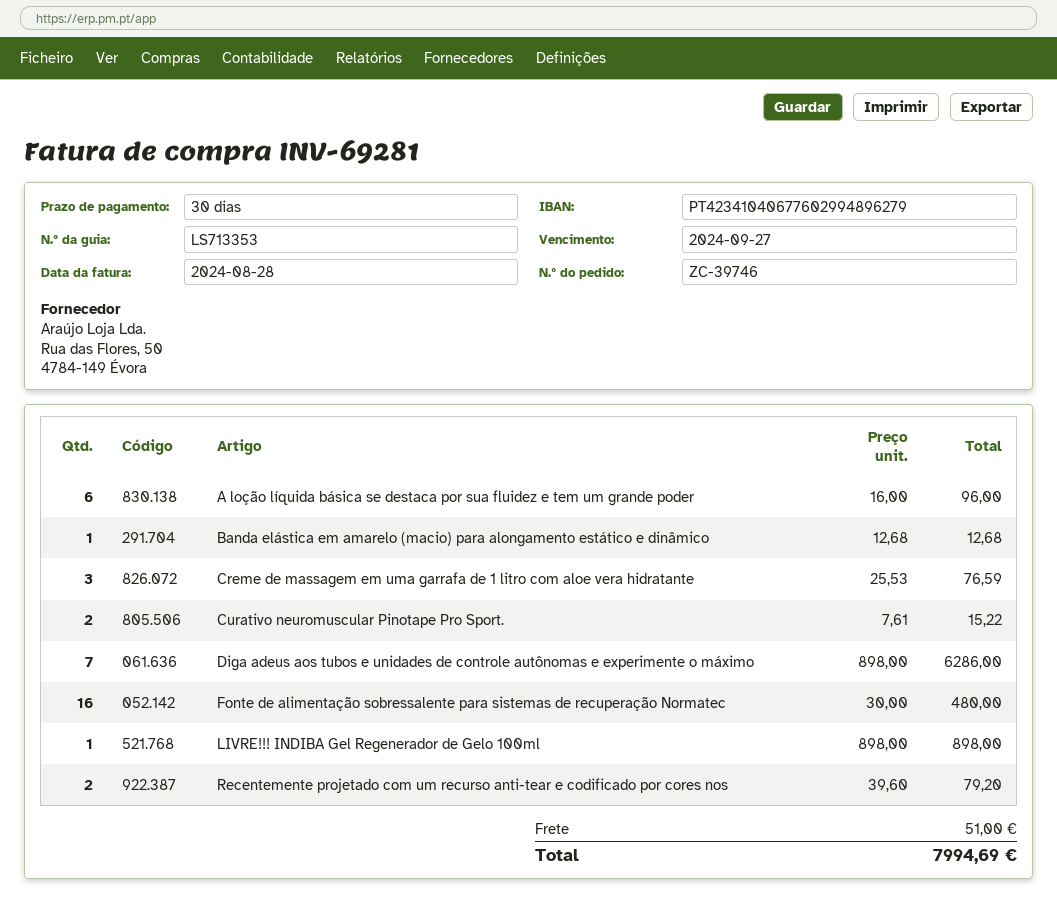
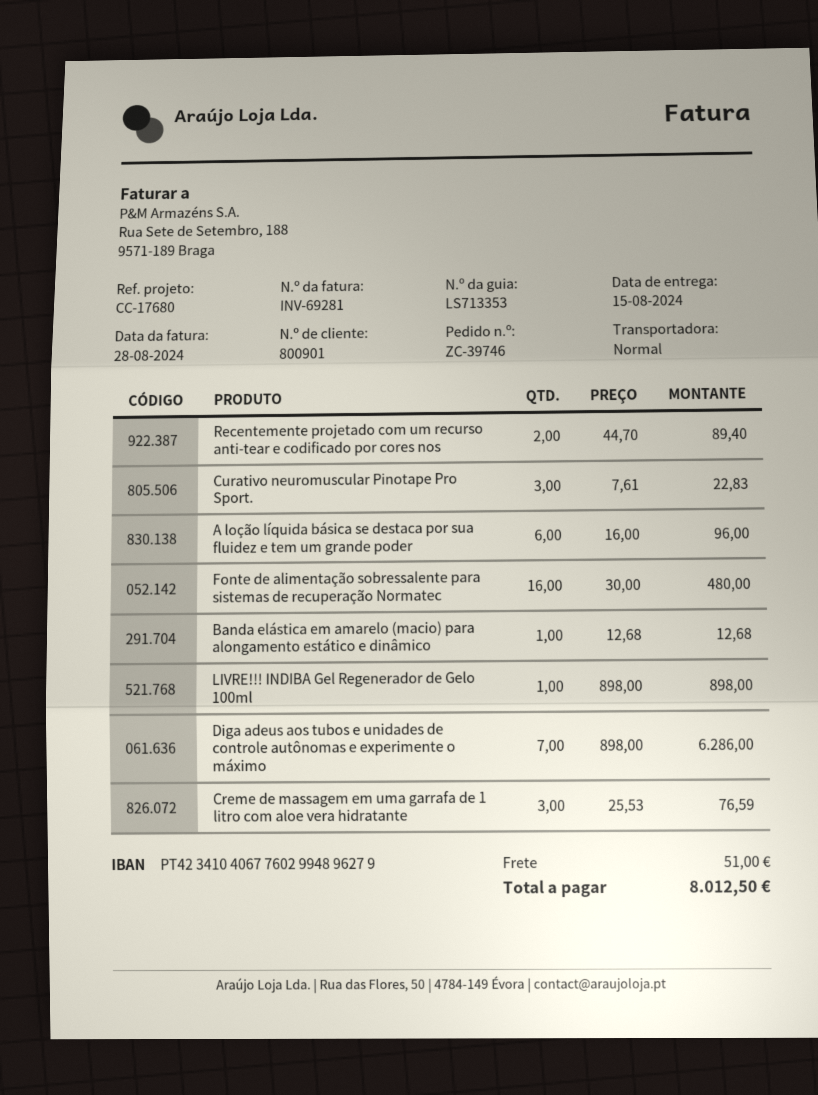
Curativo neuromuscular Pinotape Pro Sport.: 2 x 7.61 = 15.22 -> 3 x 7.61 = 22.83
Recentemente projetado com um recurso anti-tear e codificado por cores nos: 2 x 39.60 = 79.20 -> 2 x 44.70 = 89.40
total: 7994.69 -> 8012.50

